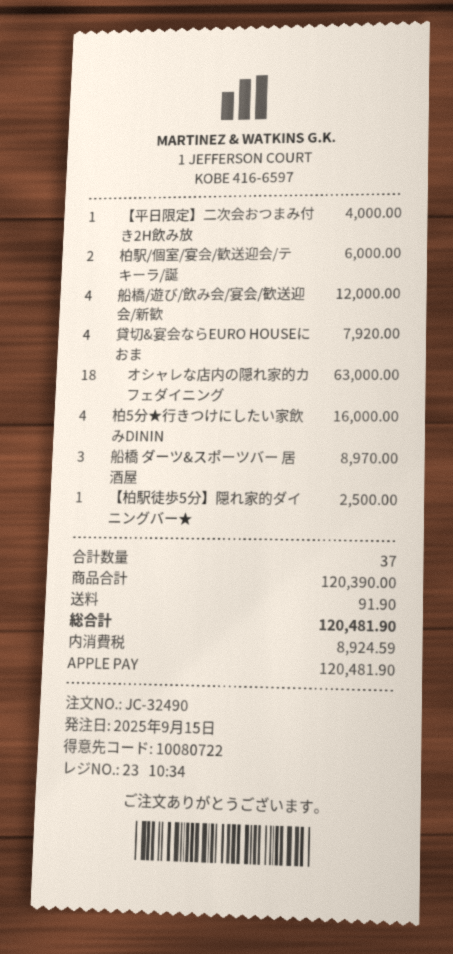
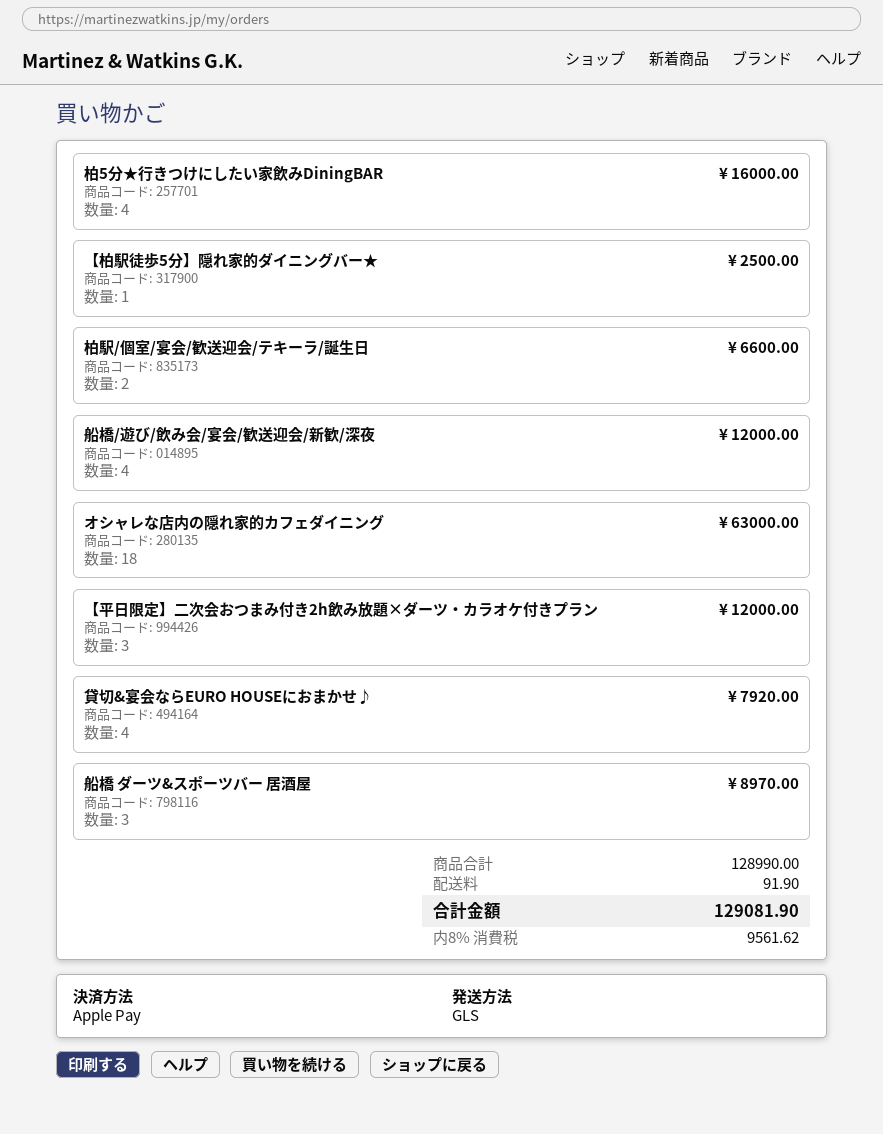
【平日限定】二次会おつまみ付き2H飲み放: 1 for 4000.00 -> 3 for 12000.00
柏駅/個室/宴会/歓送迎会/テキーラ/誕: 2 for 6000.00 -> 2 for 6600.00
subtotal: 120390.00 -> 128990.00
tax: 8924.59 -> 9561.62
total: 120481.90 -> 129081.90

